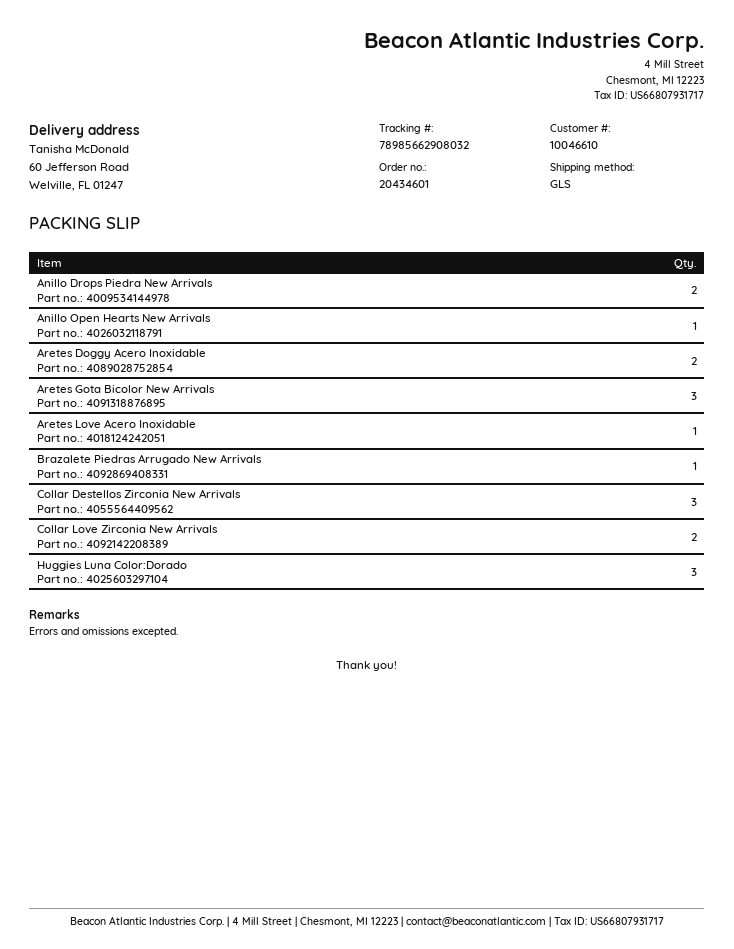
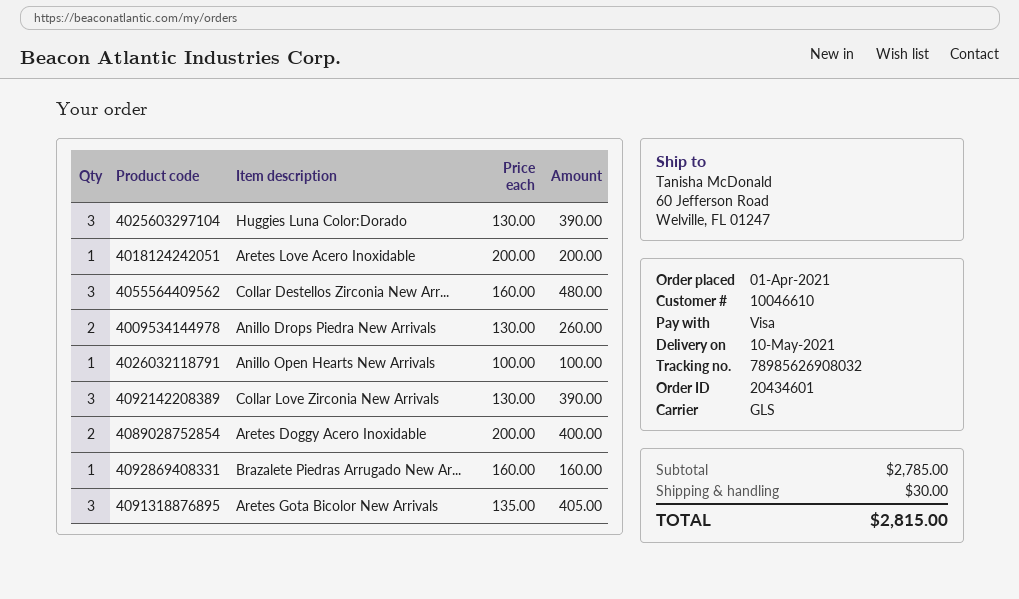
tracking number: 78985662908032 -> 78985626908032
Collar Love Zirconia New Arrivals: 2 -> 3

